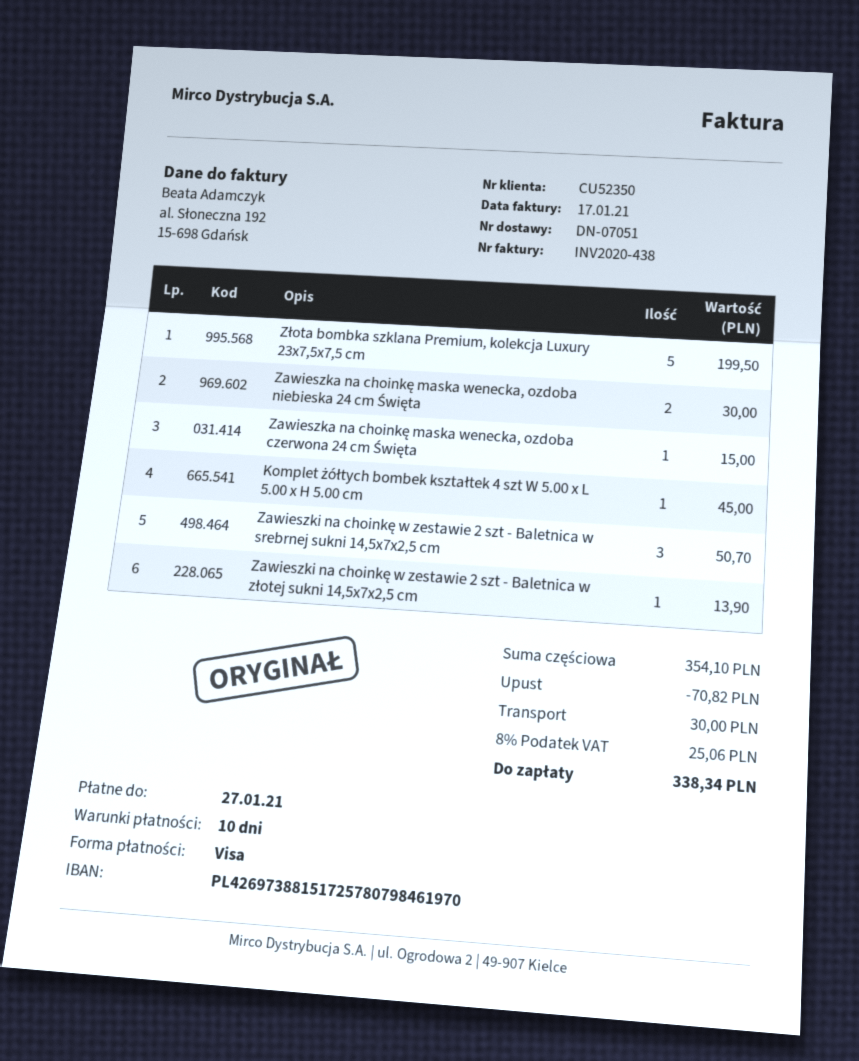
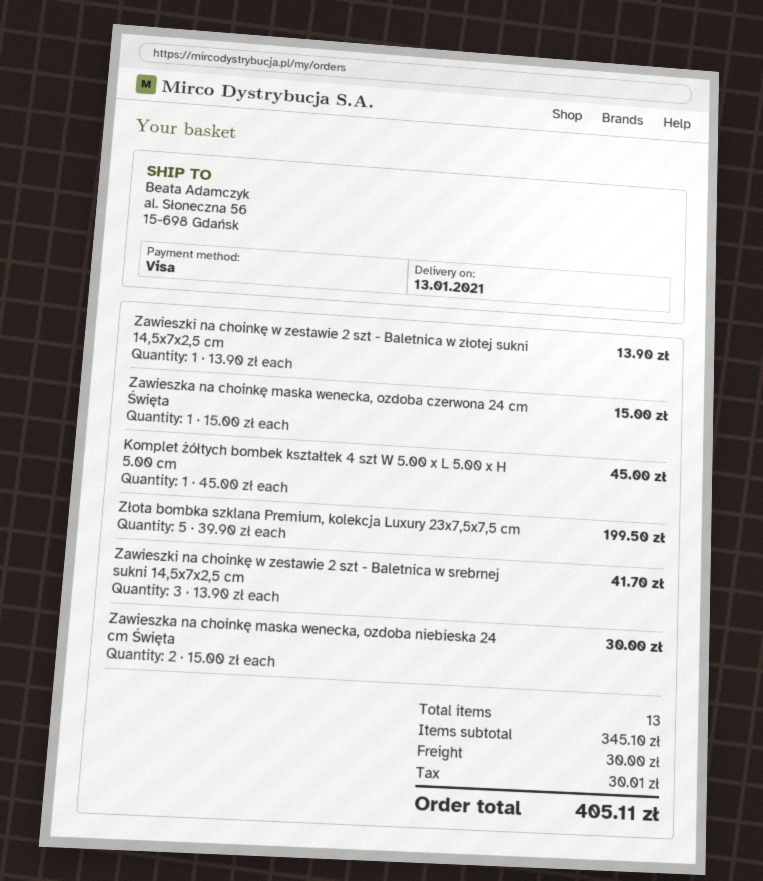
Zawieszki na choinkę w zestawie 2 szt - Baletnica w srebrnej sukni 14,5x7x2,5 cm: 3 for 50.70 -> 3 for 41.70
subtotal: 354.10 -> 345.10
discount: 70.82 -> none
tax: 25.06 -> 30.01
total: 338.34 -> 405.11

